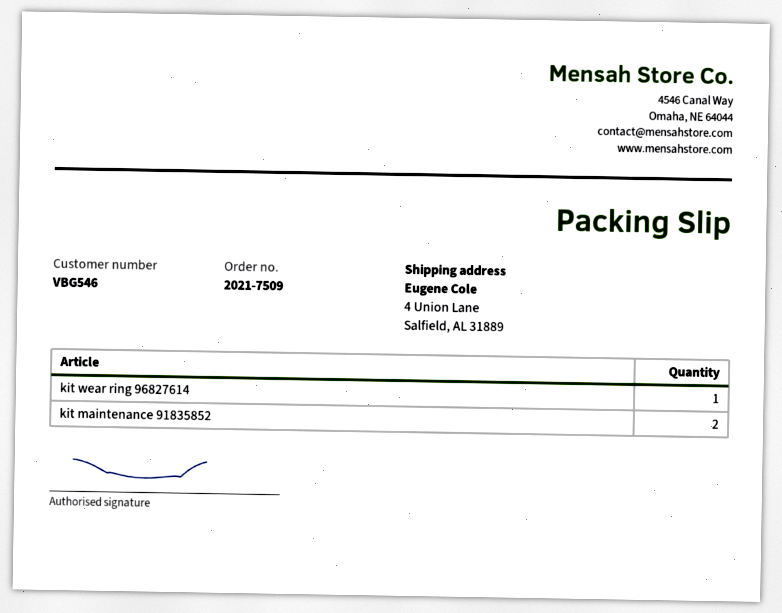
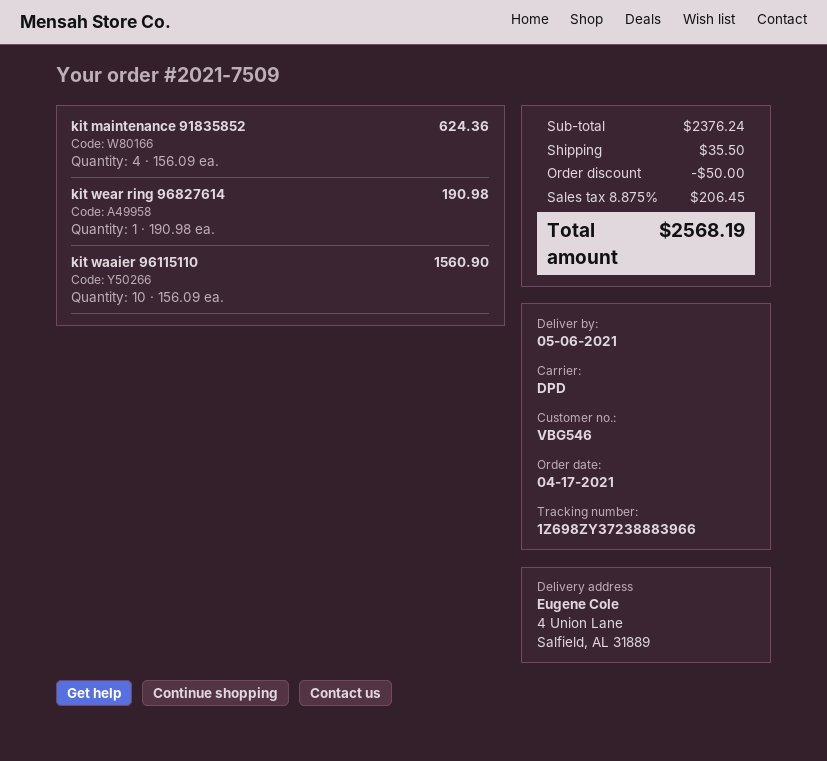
kit maintenance 91835852: 2 -> 4
kit waaier 96115110: none -> 10

